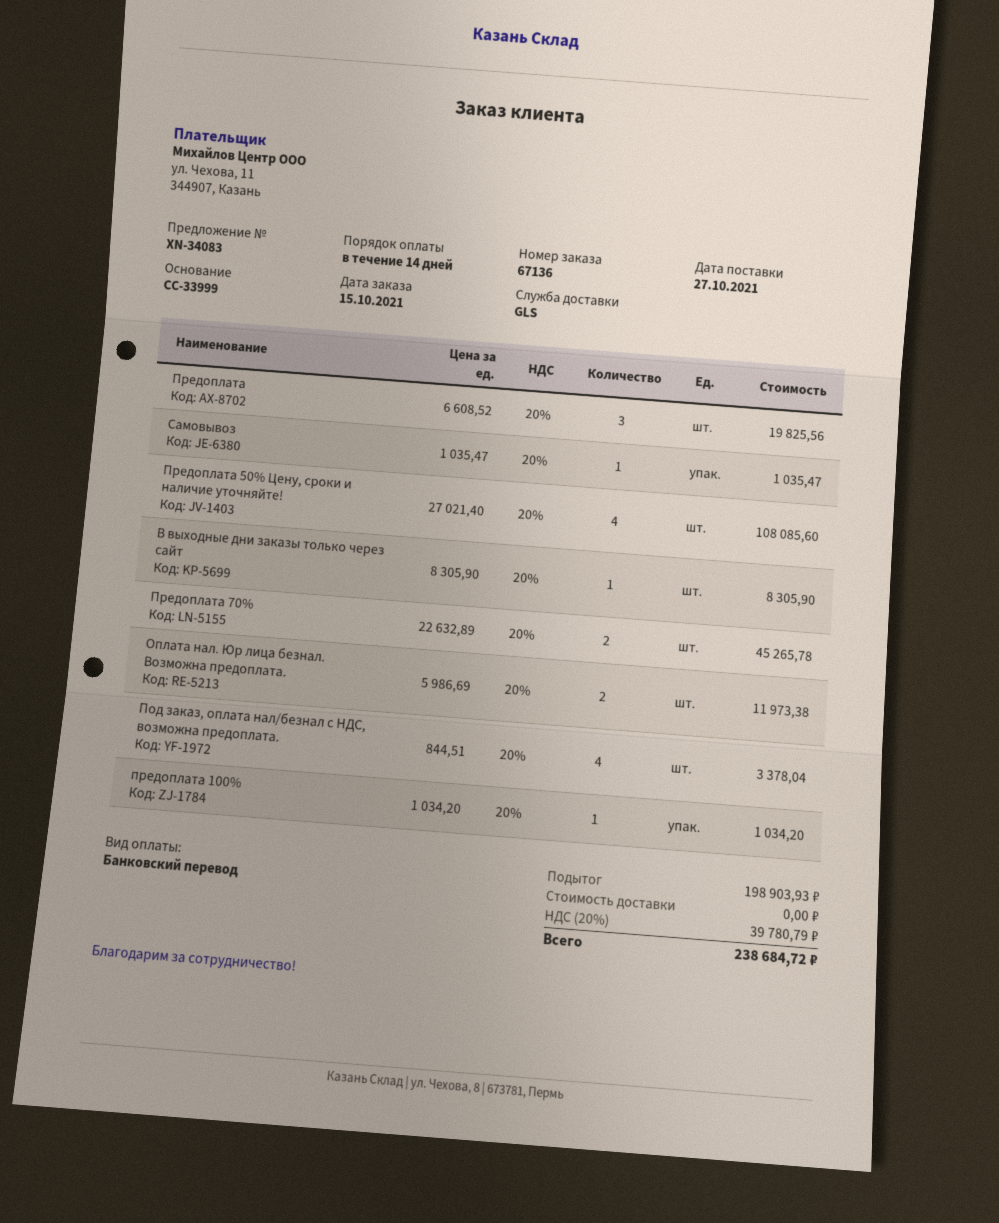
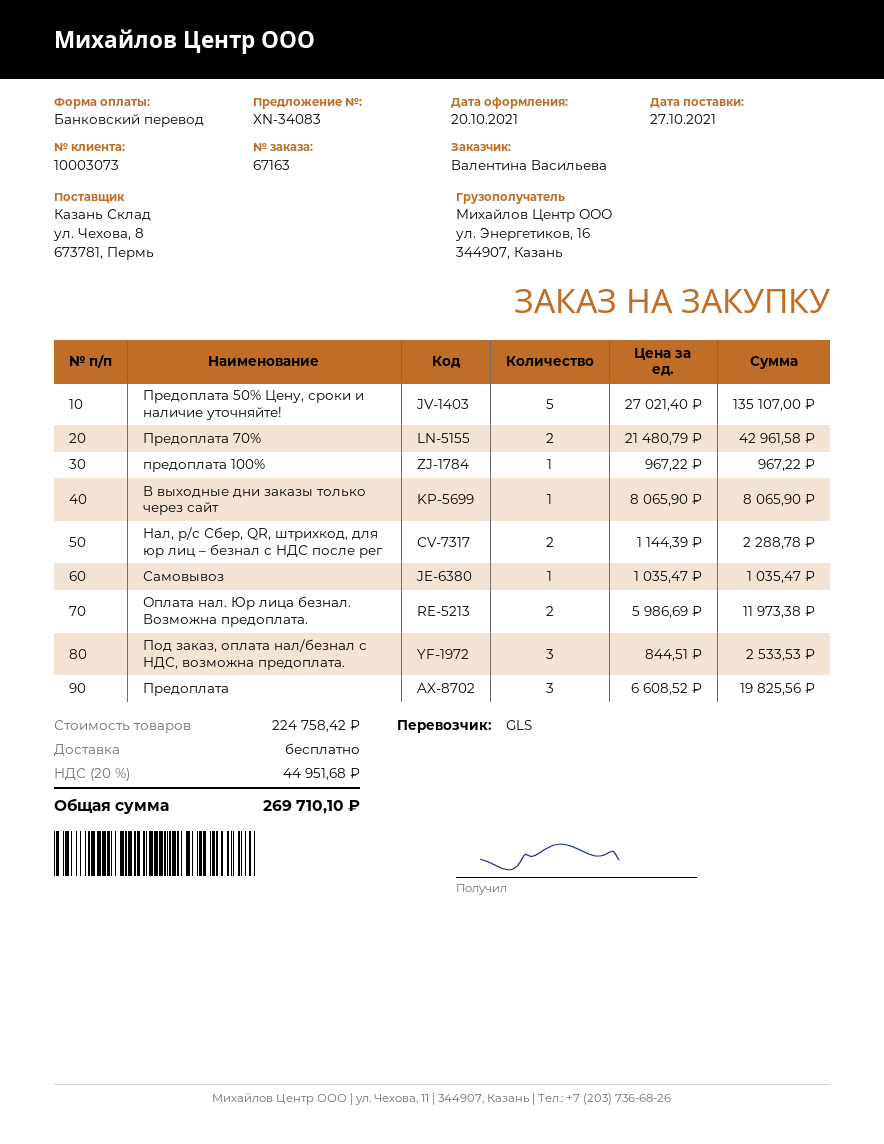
order number: 67136 -> 67163
order date: 2021-10-15 -> 2021-10-20
Предоплата 50% Цену, сроки и наличие уточняйте!: 4 x 27021.40 = 108085.60 -> 5 x 27021.40 = 135107.00
В выходные дни заказы только через сайт: 1 x 8305.90 = 8305.90 -> 1 x 8065.90 = 8065.90
Предоплата 70%: 2 x 22632.89 = 45265.78 -> 2 x 21480.79 = 42961.58
Под заказ, оплата нал/безнал с НДС, возможна предоплата.: 4 x 844.51 = 3378.04 -> 3 x 844.51 = 2533.53
предоплата 100%: 1 x 1034.20 = 1034.20 -> 1 x 967.22 = 967.22
Нал, р/с Сбер, QR, штрихкод, для юр лиц – безнал с НДС после рег: none -> 2 x 1144.39 = 2288.78
subtotal: 198903.93 -> 224758.42
tax: 20% = 39780.79 -> 20% = 44951.68
total: 238684.72 -> 269710.10

